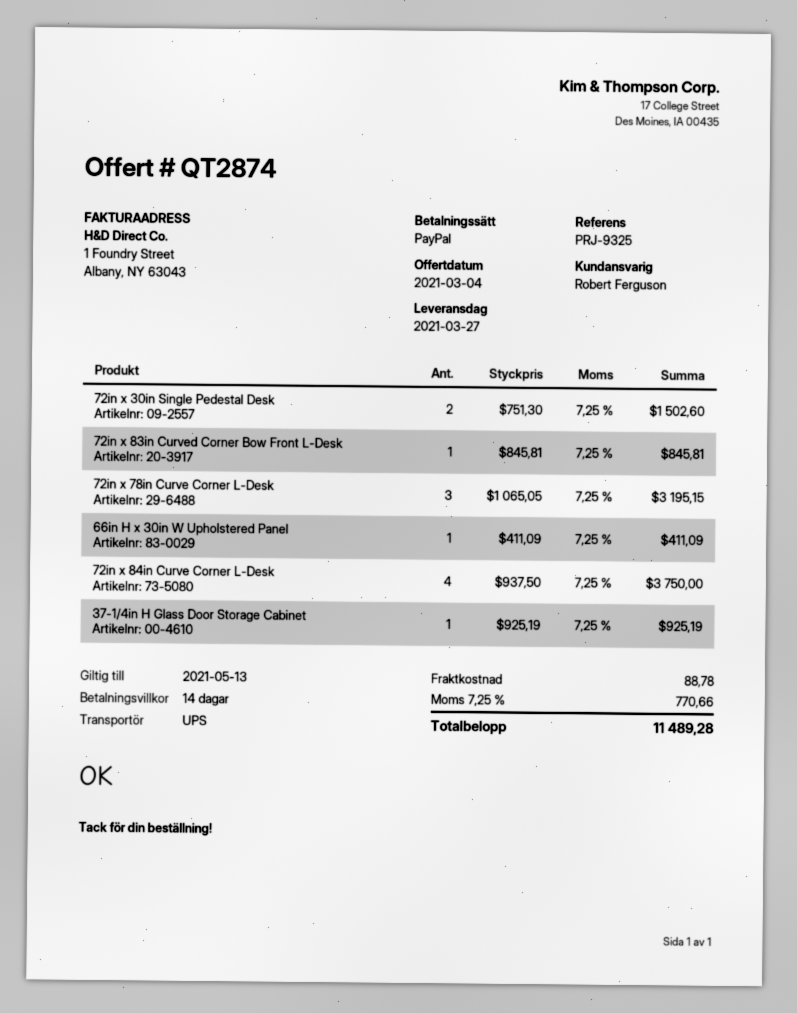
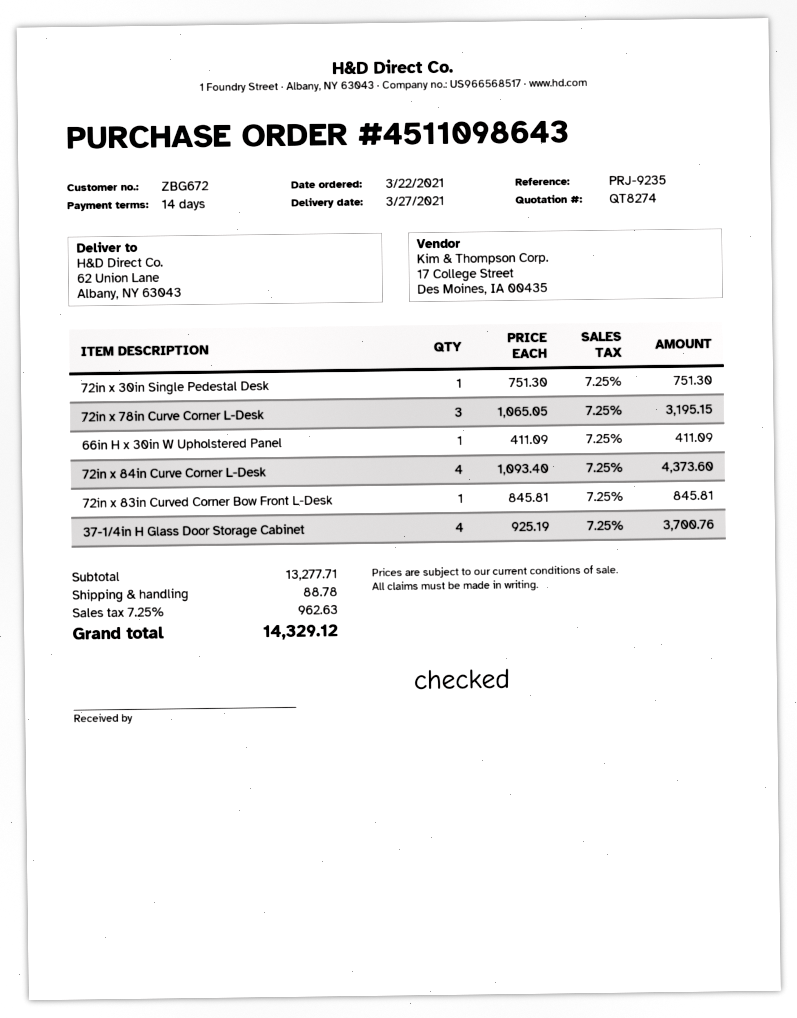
quote number: QT2874 -> QT8274
reference: PRJ-9325 -> PRJ-9235
72in x 30in Single Pedestal Desk: 2 x 751.30 = 1502.60 -> 1 x 751.30 = 751.30
72in x 84in Curve Corner L-Desk: 4 x 937.50 = 3750.00 -> 4 x 1093.40 = 4373.60
37-1/4in H Glass Door Storage Cabinet: 1 x 925.19 = 925.19 -> 4 x 925.19 = 3700.76
tax: 7.25% = 770.66 -> 7.25% = 962.63
total: 11489.28 -> 14329.12

